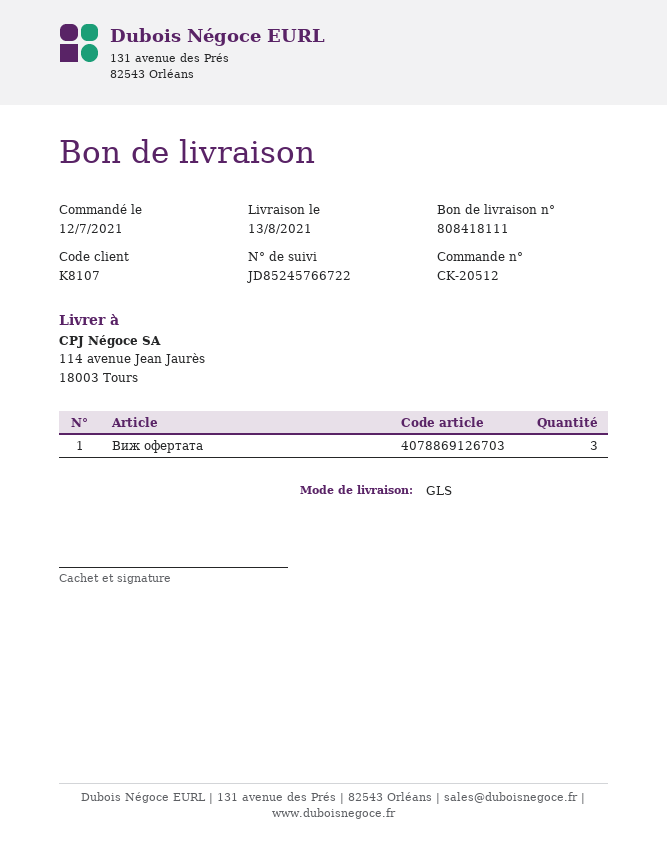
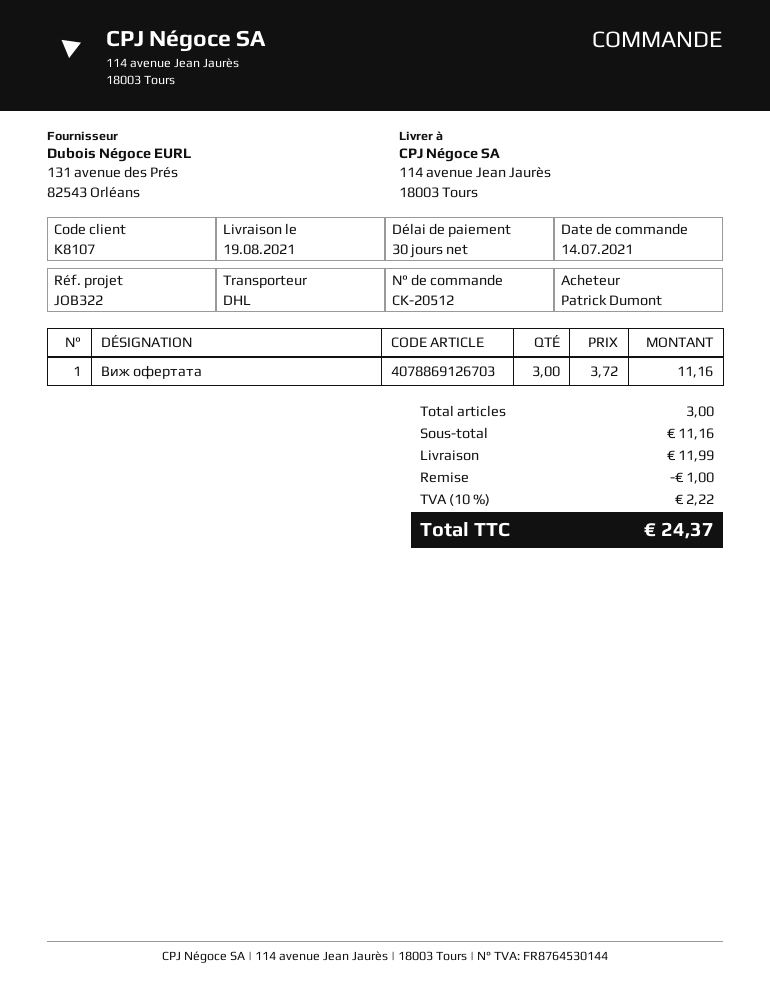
order date: 2021-07-12 -> 2021-07-14
delivery date: 2021-08-13 -> 2021-08-19
shipping method: GLS -> DHL

